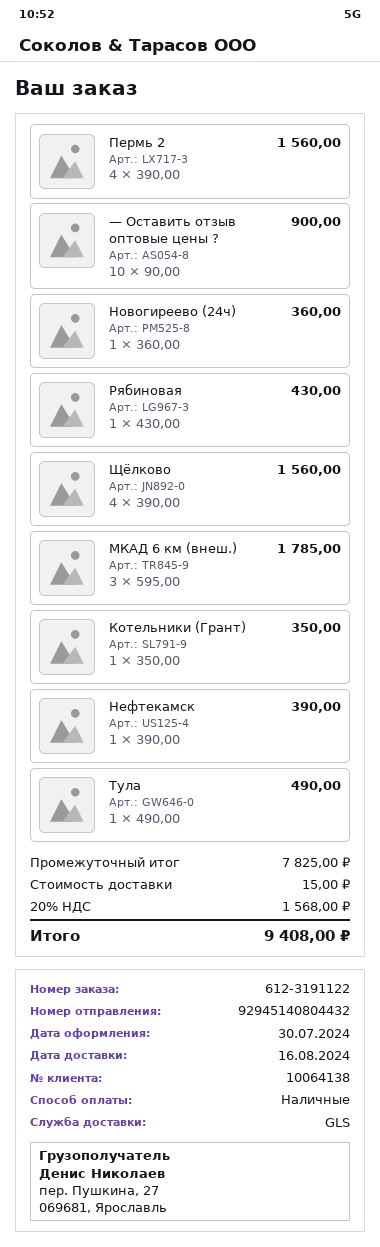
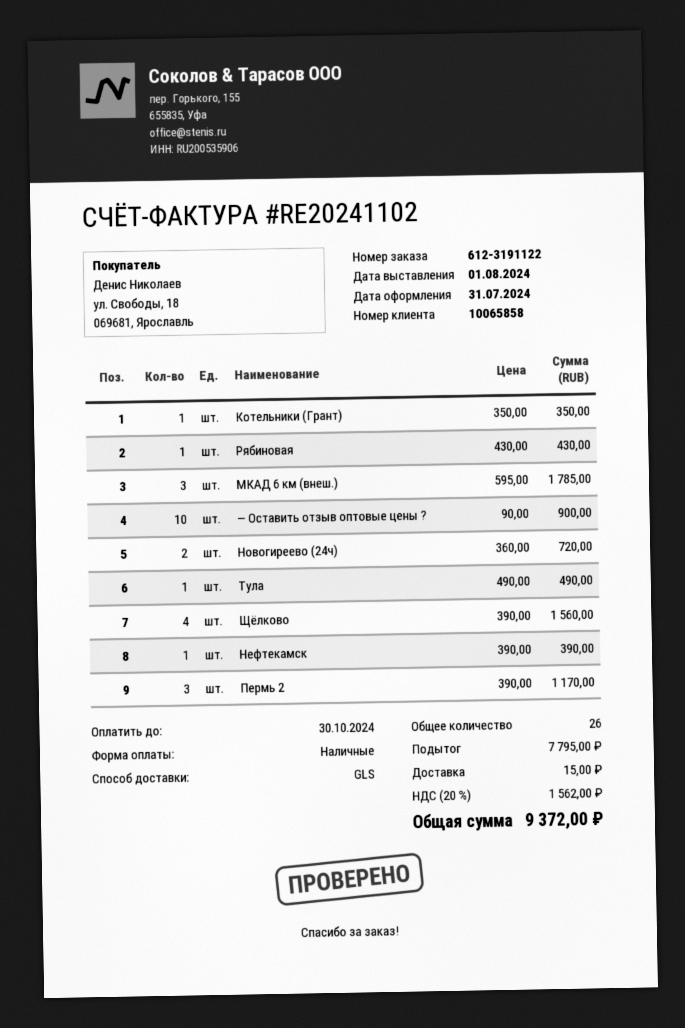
order date: 2024-07-30 -> 2024-07-31
customer number: 10064138 -> 10065858
Пермь 2: 4 x 390.00 = 1560.00 -> 3 x 390.00 = 1170.00
Новогиреево (24ч): 1 x 360.00 = 360.00 -> 2 x 360.00 = 720.00
subtotal: 7825.00 -> 7795.00
tax: 20% = 1568.00 -> 20% = 1562.00
total: 9408.00 -> 9372.00

